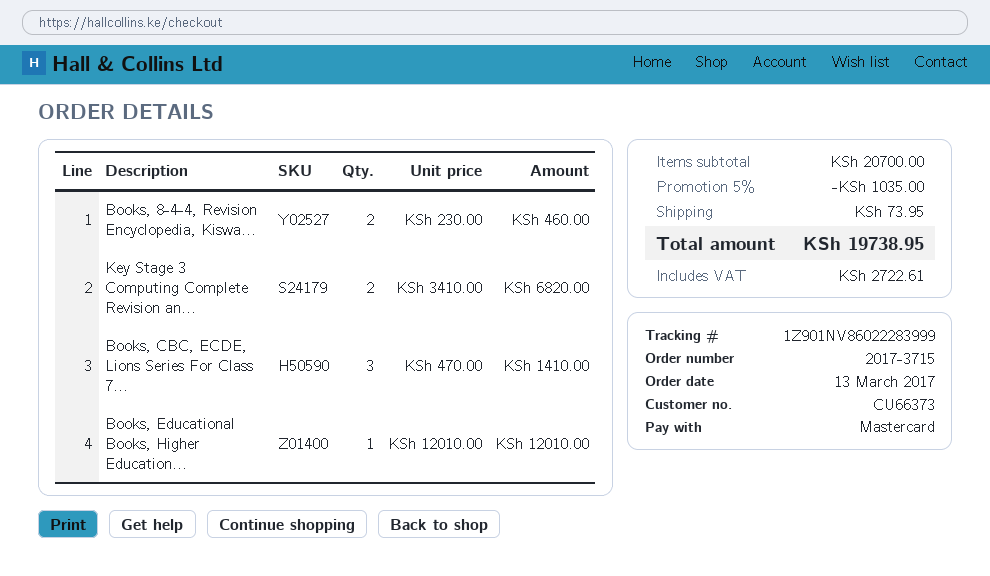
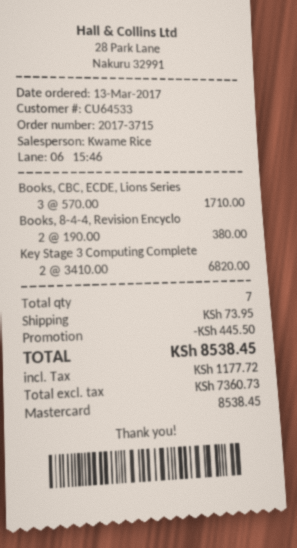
customer number: CU66373 -> CU64533
Books, 8-4-4, Revision Encyclopedia, Kiswa...: 2 x 230.00 = 460.00 -> 2 x 190.00 = 380.00
Books, CBC, ECDE, Lions Series For Class 7...: 3 x 470.00 = 1410.00 -> 3 x 570.00 = 1710.00
Books, Educational Books, Higher Education...: 1 x 12010.00 = 12010.00 -> none
discount: 1035.00 -> 445.50
tax: 2722.61 -> 1177.72
total: 19738.95 -> 8538.45

